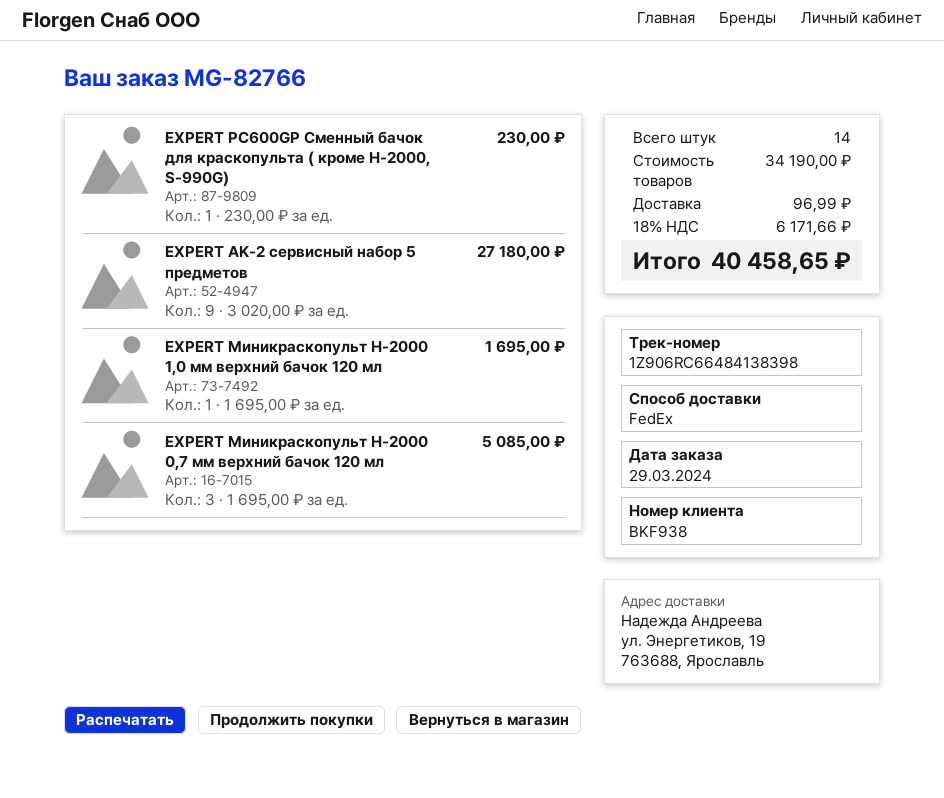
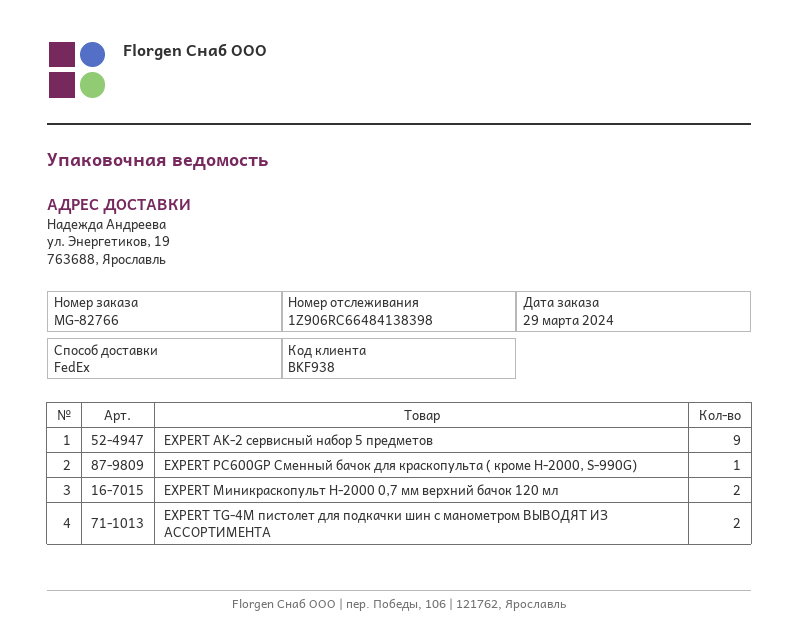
EXPERT Миникраскопульт H-2000 1,0 мм верхний бачок 120 мл: 1 -> none
EXPERT Миникраскопульт H-2000 0,7 мм верхний бачок 120 мл: 3 -> 2
EXPERT TG-4М пистолет для подкачки шин с манометром ВЫВОДЯТ ИЗ АССОРТИМЕНТА: none -> 2

